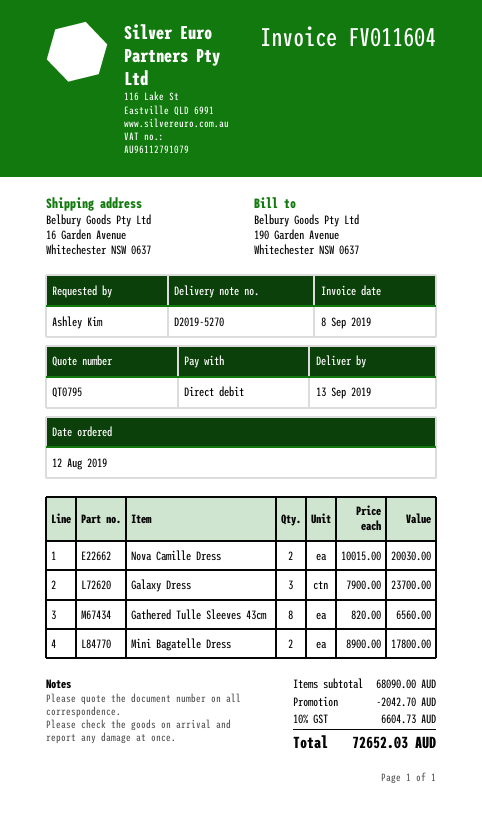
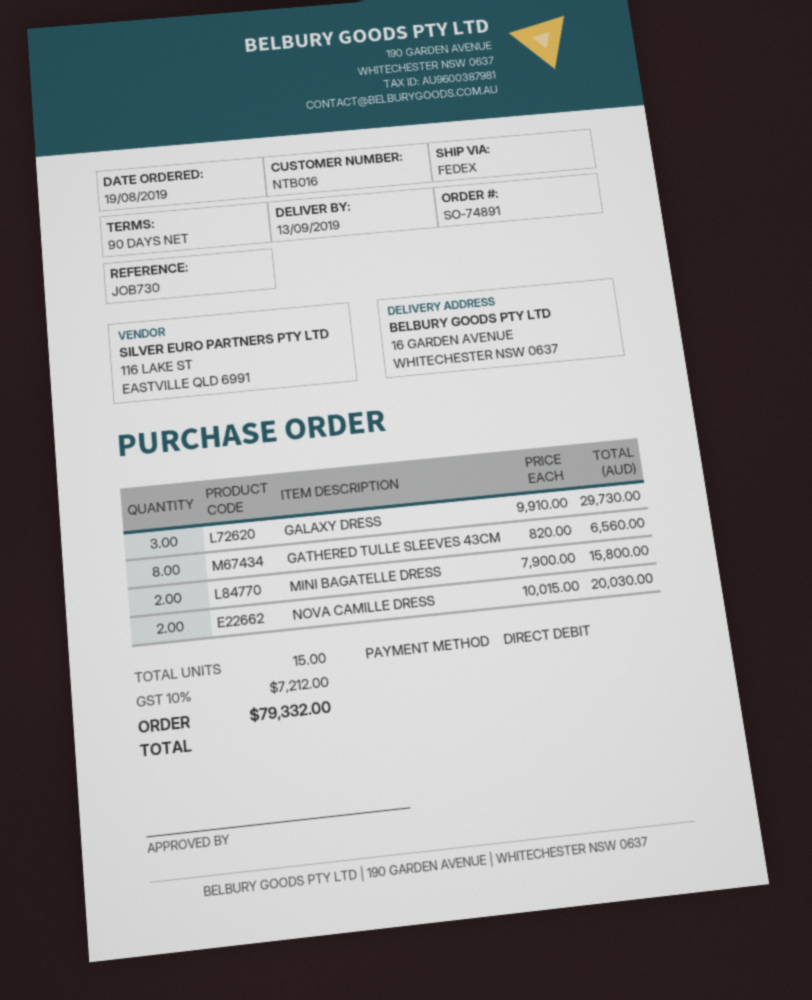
order date: 2019-08-12 -> 2019-08-19
Galaxy Dress: 3 x 7900.00 = 23700.00 -> 3 x 9910.00 = 29730.00
Mini Bagatelle Dress: 2 x 8900.00 = 17800.00 -> 2 x 7900.00 = 15800.00
discount: 2042.70 -> none
tax: 10% = 6604.73 -> 10% = 7212.00
total: 72652.03 -> 79332.00

